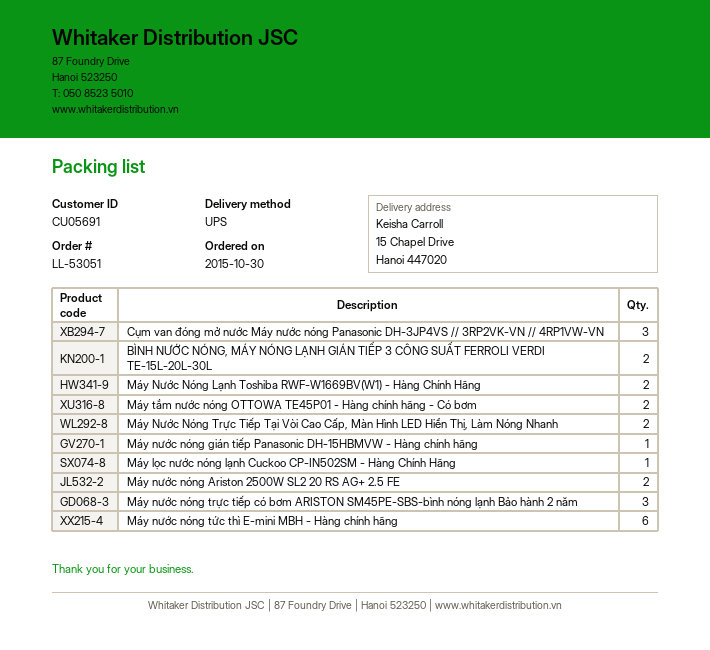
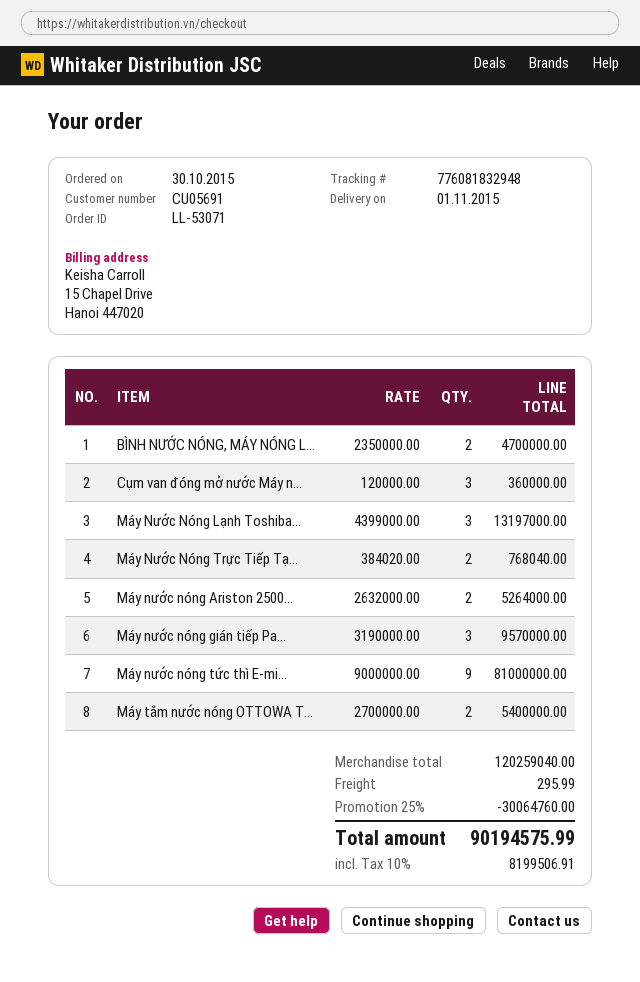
order number: LL-53051 -> LL-53071
Máy Nước Nóng Lạnh Toshiba RWF-W1669BV(W1) - Hàng Chính Hãng: 2 -> 3
Máy nước nóng gián tiếp Panasonic DH-15HBMVW - Hàng chính hãng: 1 -> 3
Máy lọc nước nóng lạnh Cuckoo CP-IN502SM - Hàng Chính Hãng: 1 -> none
Máy nước nóng trực tiếp có bơm ARISTON SM45PE-SBS-bình nóng lạnh Bảo hành 2 năm: 3 -> none
Máy nước nóng tức thì E-mini MBH - Hàng chính hãng: 6 -> 9

